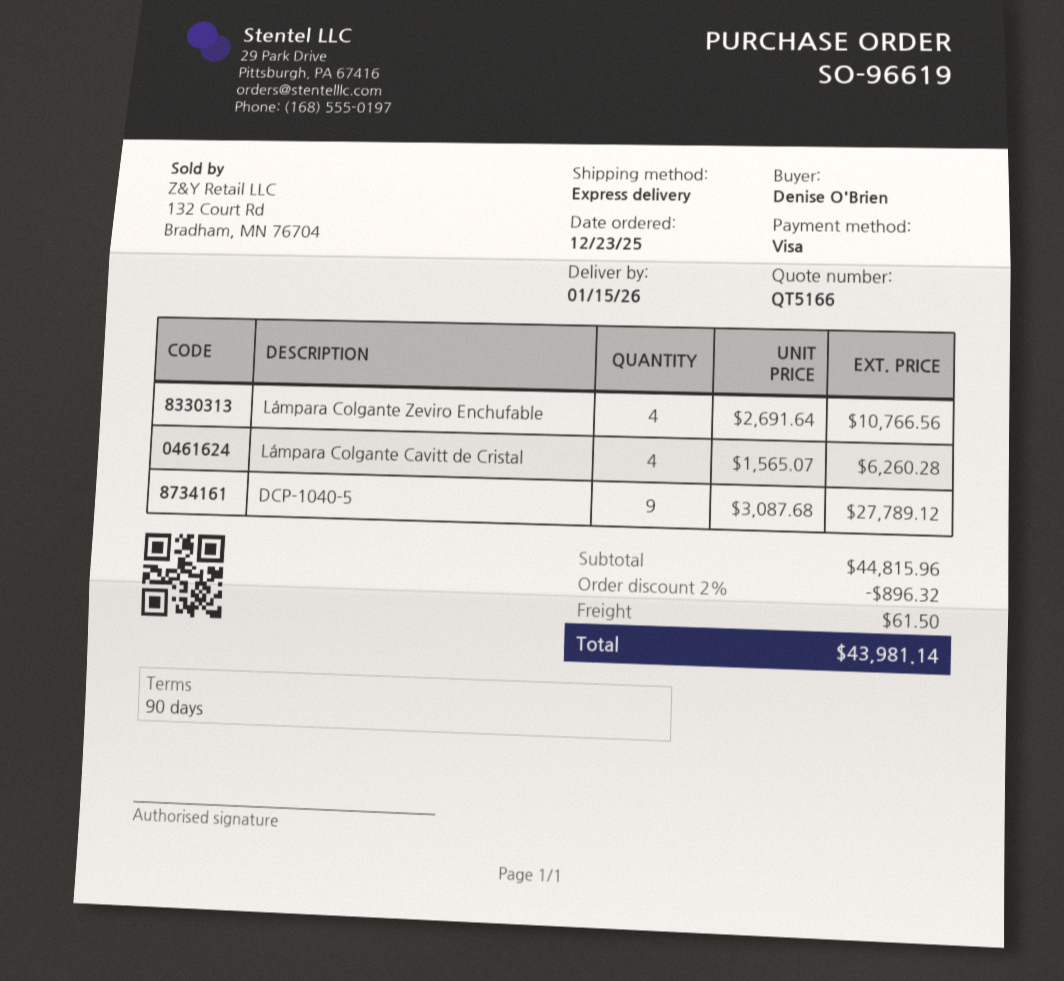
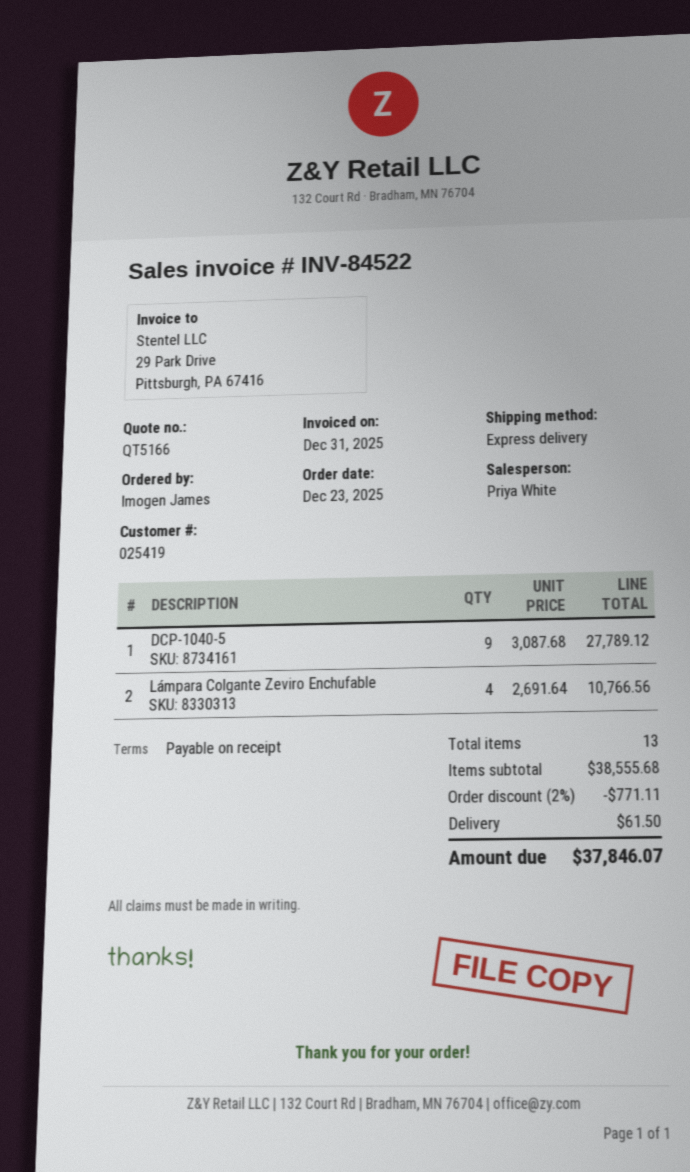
payment terms: 90 days -> on receipt
ordered by: Denise O'Brien -> Imogen James
Lámpara Colgante Cavitt de Cristal: 4 x 1565.07 = 6260.28 -> none
subtotal: 44815.96 -> 38555.68
discount: 2% = 896.32 -> 2% = 771.11
total: 43981.14 -> 37846.07

